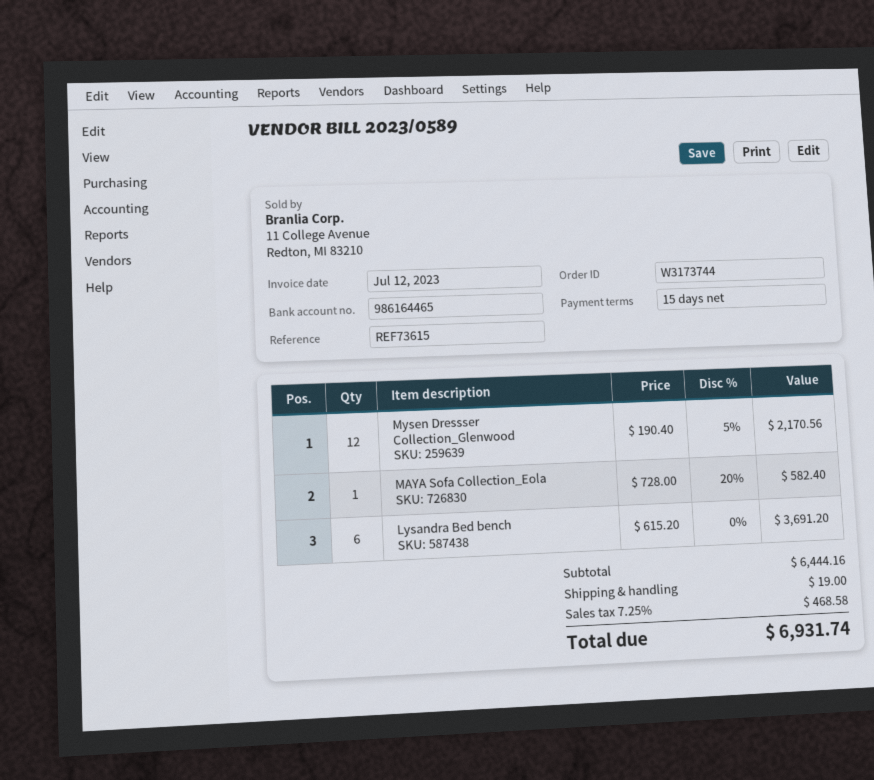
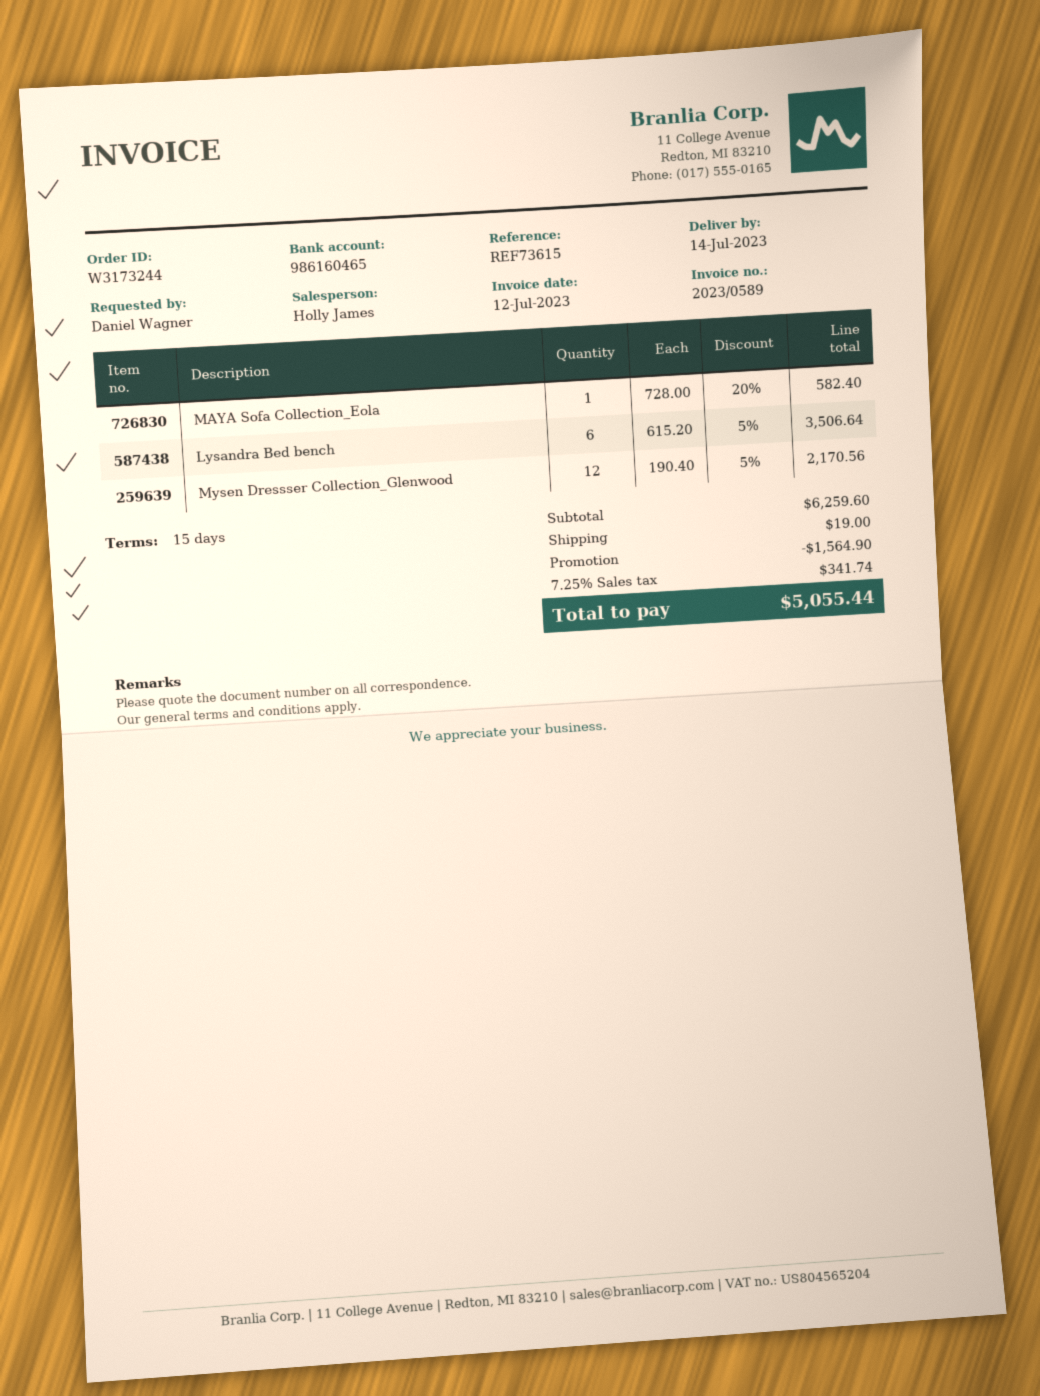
order number: W3173744 -> W3173244
bank account: 986164465 -> 986160465
Lysandra Bed bench: 6 x 615.20 = 3691.20 -> 6 x 615.20 - 5% = 3506.64
subtotal: 6444.16 -> 6259.60
discount: none -> 1564.90
tax: 7.25% = 468.58 -> 7.25% = 341.74
total: 6931.74 -> 5055.44

